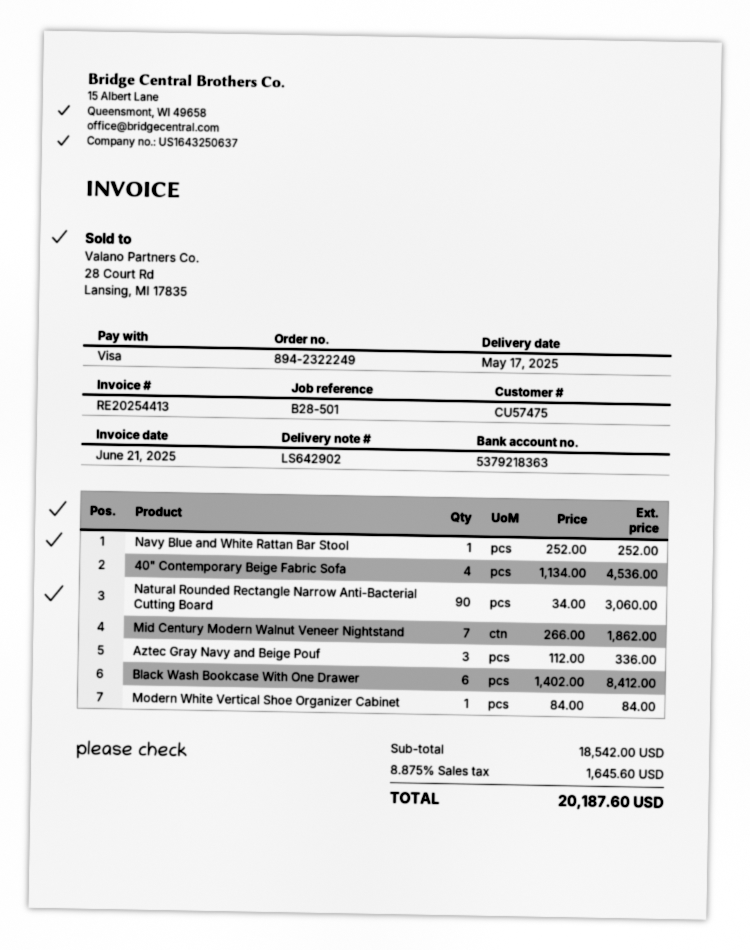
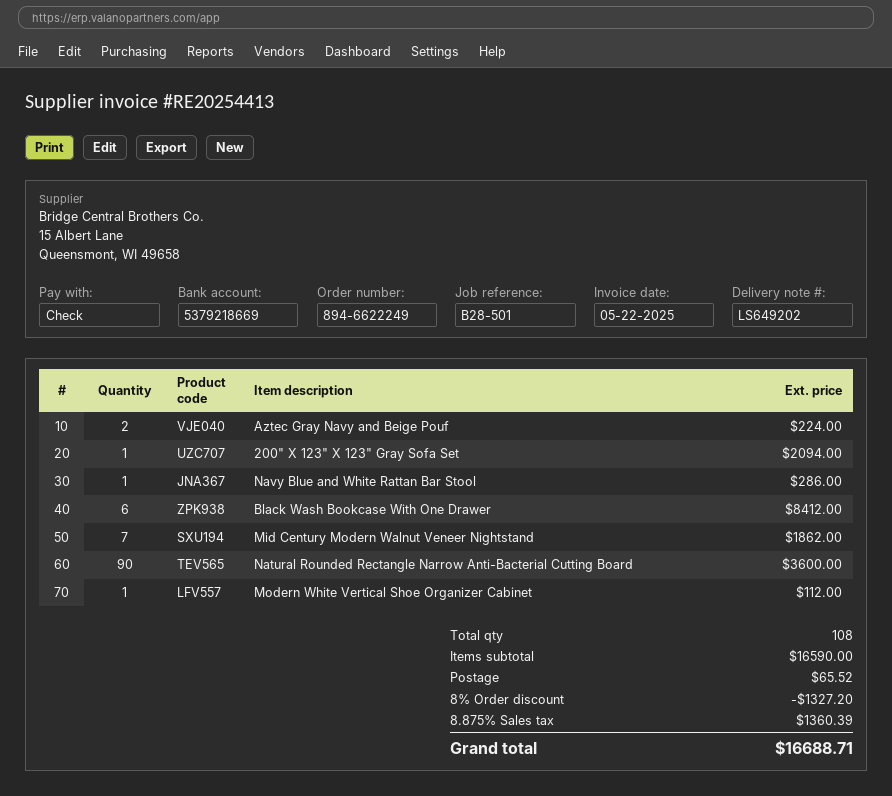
order number: 894-2322249 -> 894-6622249
delivery note number: LS642902 -> LS649202
invoice date: 2025-06-21 -> 2025-05-22
payment method: Visa -> cheque
bank account: 5379218363 -> 5379218669
Navy Blue and White Rattan Bar Stool: 1 for 252.00 -> 1 for 286.00
40" Contemporary Beige Fabric Sofa: 4 for 4536.00 -> none
Natural Rounded Rectangle Narrow Anti-Bacterial Cutting Board: 90 for 3060.00 -> 90 for 3600.00
Aztec Gray Navy and Beige Pouf: 3 for 336.00 -> 2 for 224.00
Modern White Vertical Shoe Organizer Cabinet: 1 for 84.00 -> 1 for 112.00
200" X 123" X 123" Gray Sofa Set: none -> 1 for 2094.00
subtotal: 18542.00 -> 16590.00
discount: none -> 8% = 1327.20
shipping: none -> 65.52
tax: 8.875% = 1645.60 -> 8.875% = 1360.39
total: 20187.60 -> 16688.71

